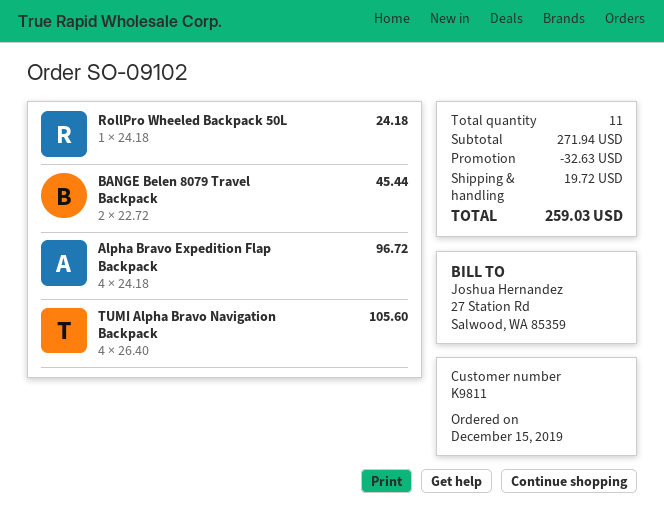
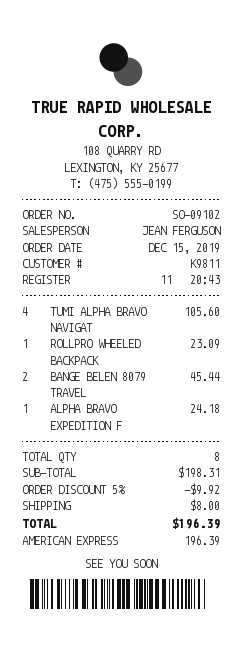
RollPro Wheeled Backpack 50L: 1 for 24.18 -> 1 for 23.09
Alpha Bravo Expedition Flap Backpack: 4 for 96.72 -> 1 for 24.18
total quantity: 11 -> 8
subtotal: 271.94 -> 198.31
discount: 32.63 -> 9.92
shipping: 19.72 -> 8.00
total: 259.03 -> 196.39

